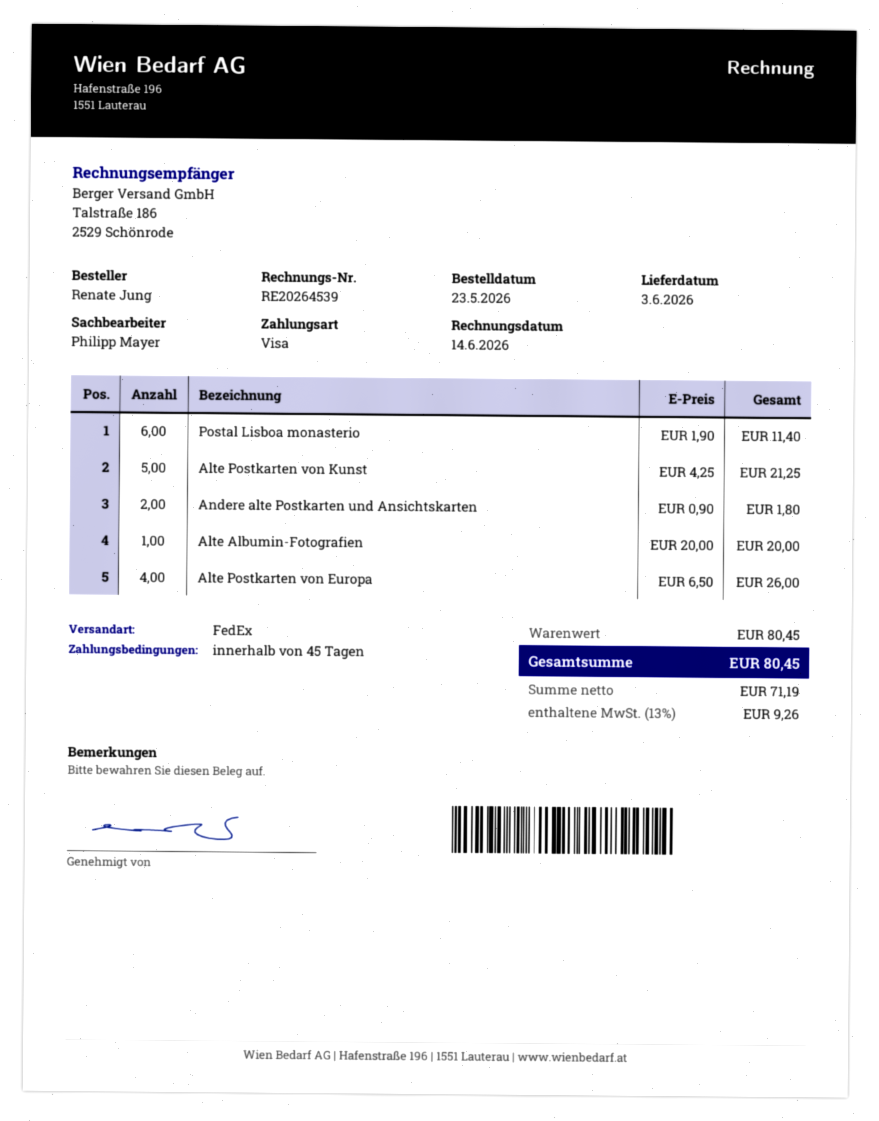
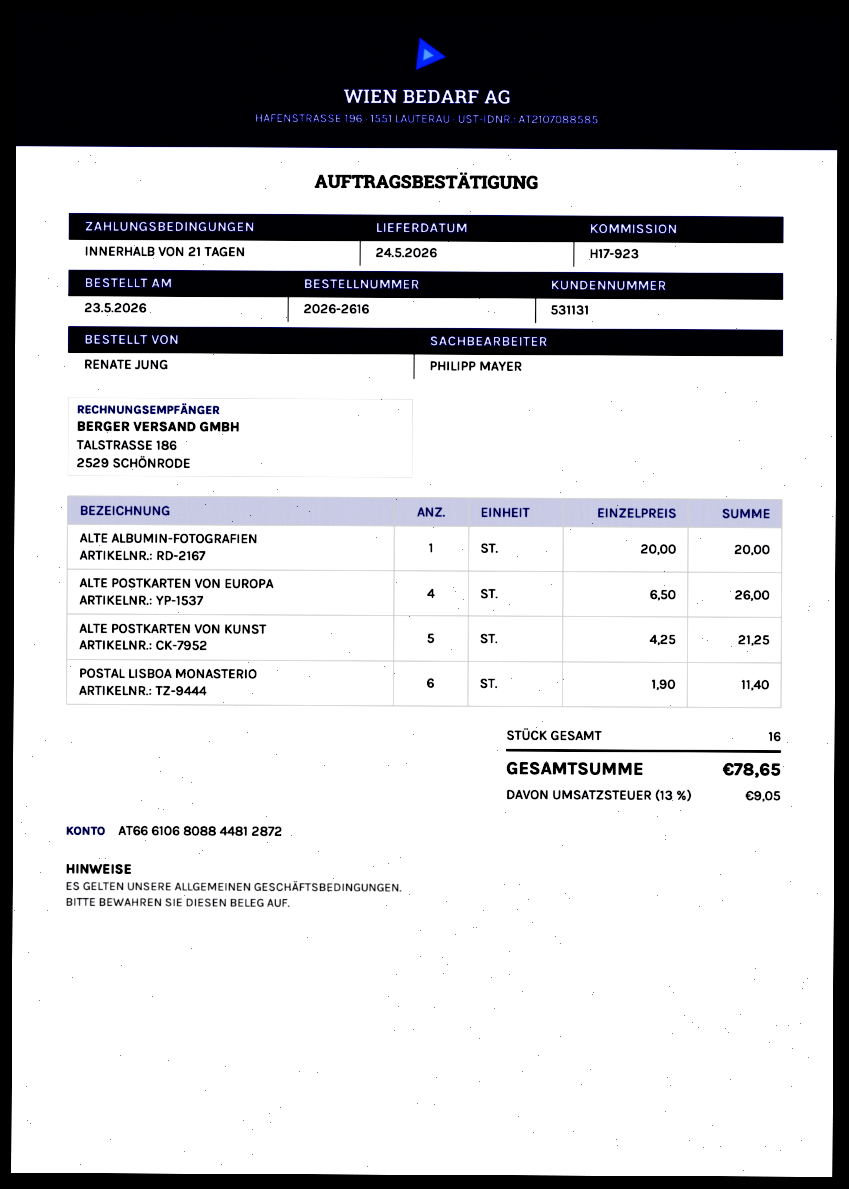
delivery date: 2026-06-03 -> 2026-05-24
payment terms: 45 days -> 21 days
Andere alte Postkarten und Ansichtskarten: 2 x 0.90 = 1.80 -> none
tax: 13% = 9.26 -> 13% = 9.05
total: 80.45 -> 78.65

